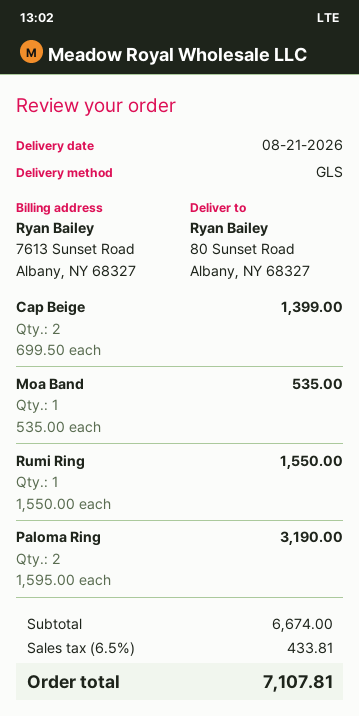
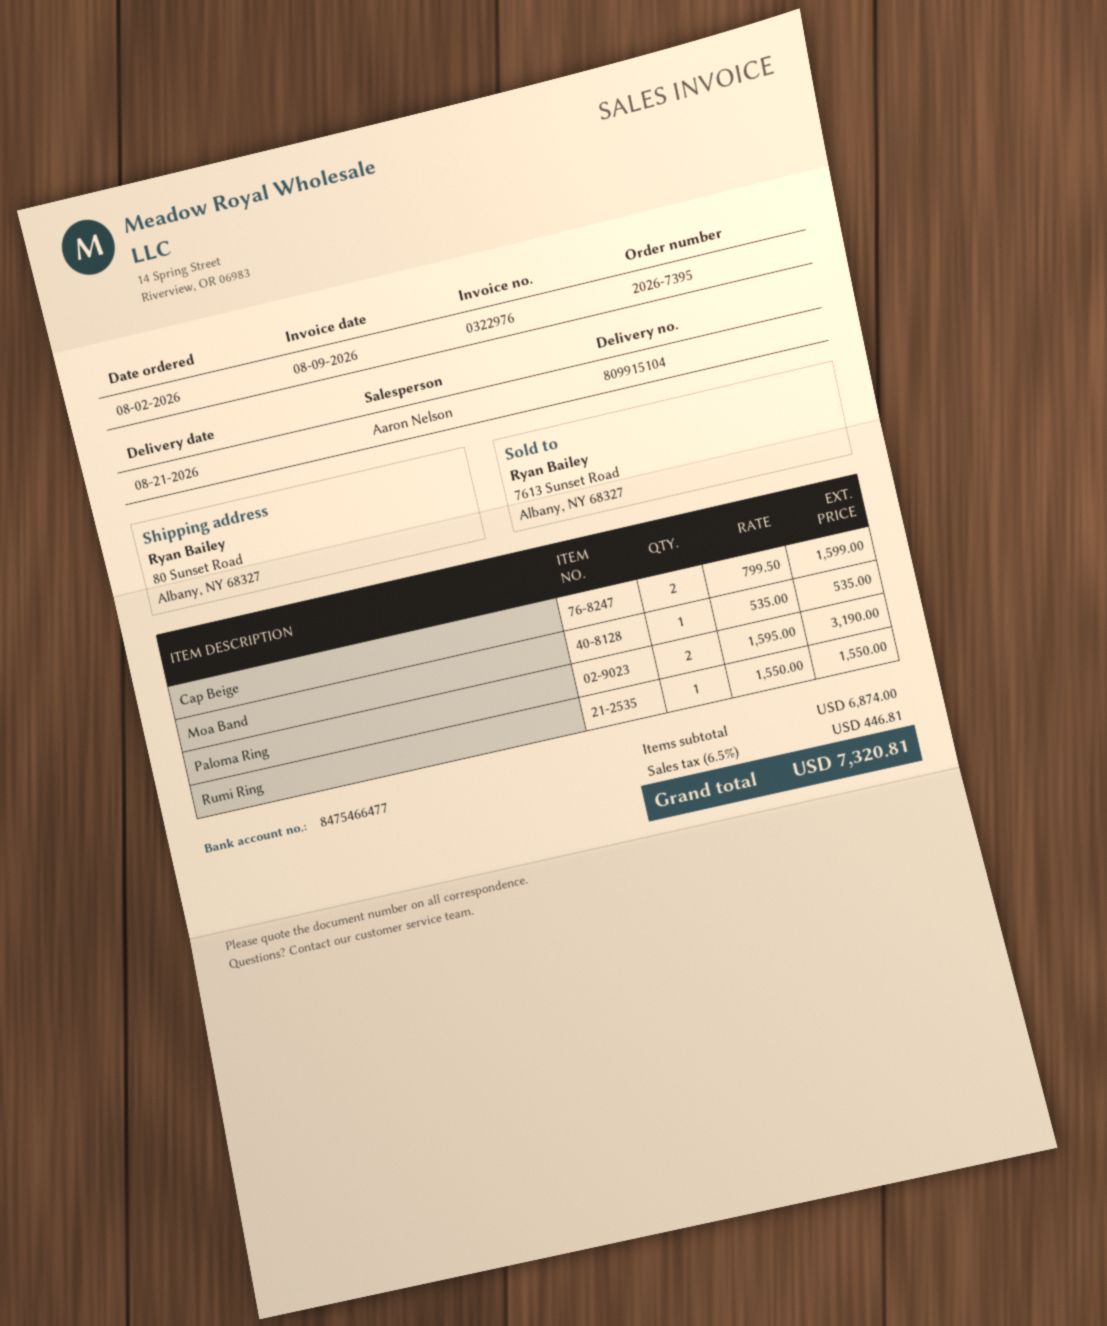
Cap Beige: 2 x 699.50 = 1399.00 -> 2 x 799.50 = 1599.00
subtotal: 6674.00 -> 6874.00
tax: 6.5% = 433.81 -> 6.5% = 446.81
total: 7107.81 -> 7320.81

